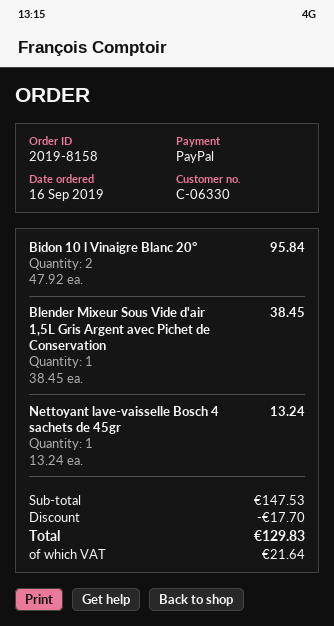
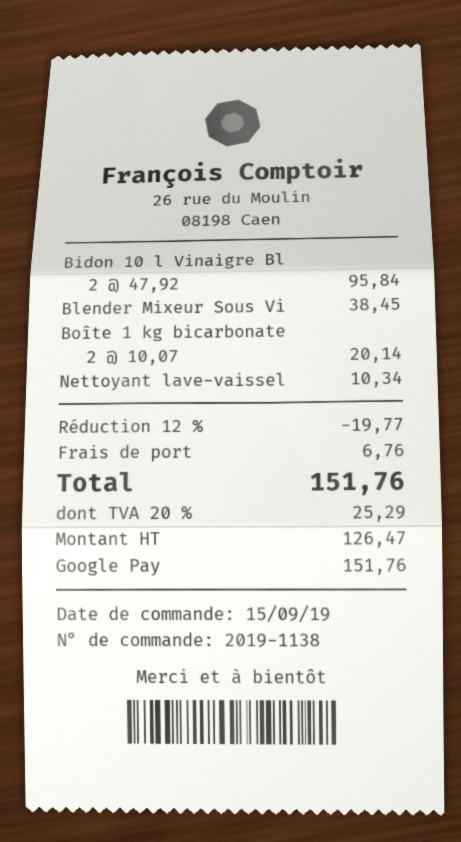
order number: 2019-8158 -> 2019-1138
order date: 2019-09-16 -> 2019-09-15
payment method: PayPal -> Google Pay
Nettoyant lave-vaisselle Bosch 4 sachets de 45gr: 1 x 13.24 = 13.24 -> 1 x 10.34 = 10.34
Boîte 1 kg bicarbonate: none -> 2 x 10.07 = 20.14
discount: 17.70 -> 19.77
shipping: none -> 6.76
tax: 21.64 -> 25.29
total: 129.83 -> 151.76

